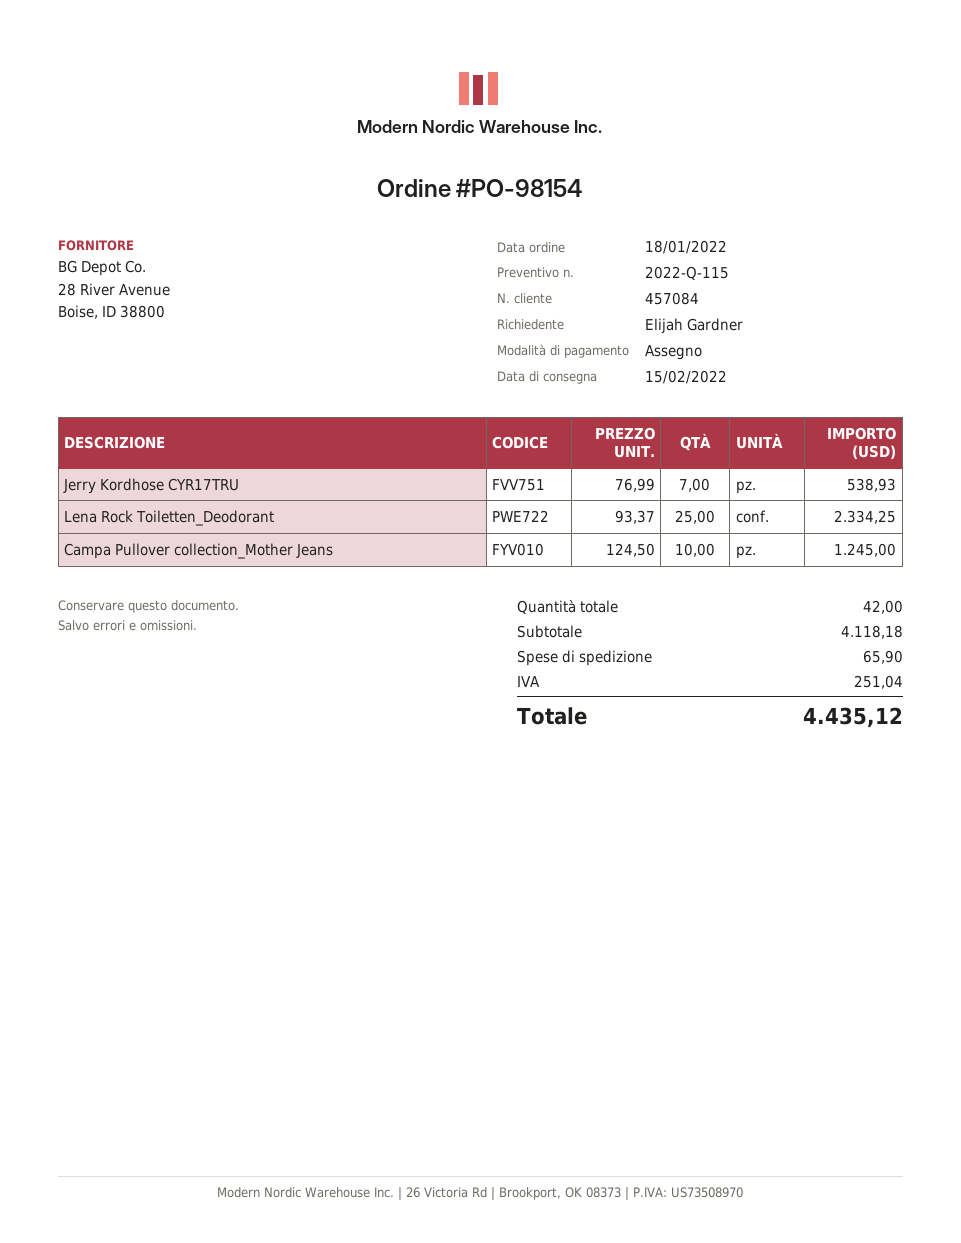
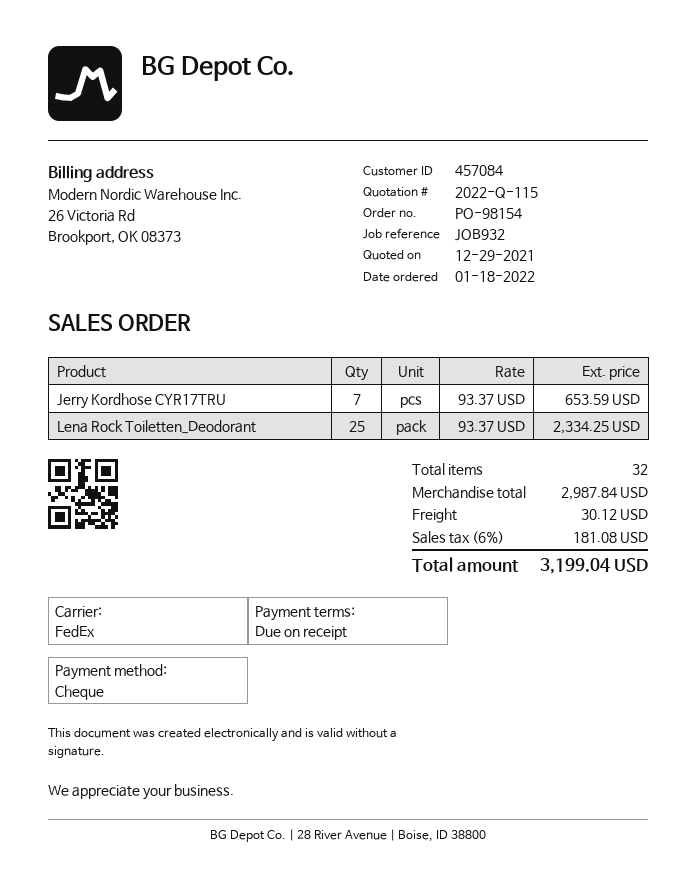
Jerry Kordhose CYR17TRU: 7 x 76.99 = 538.93 -> 7 x 93.37 = 653.59
Campa Pullover collection_Mother Jeans: 10 x 124.50 = 1245.00 -> none
total quantity: 42 -> 32
subtotal: 4118.18 -> 2987.84
shipping: 65.90 -> 30.12
tax: 251.04 -> 181.08
total: 4435.12 -> 3199.04

